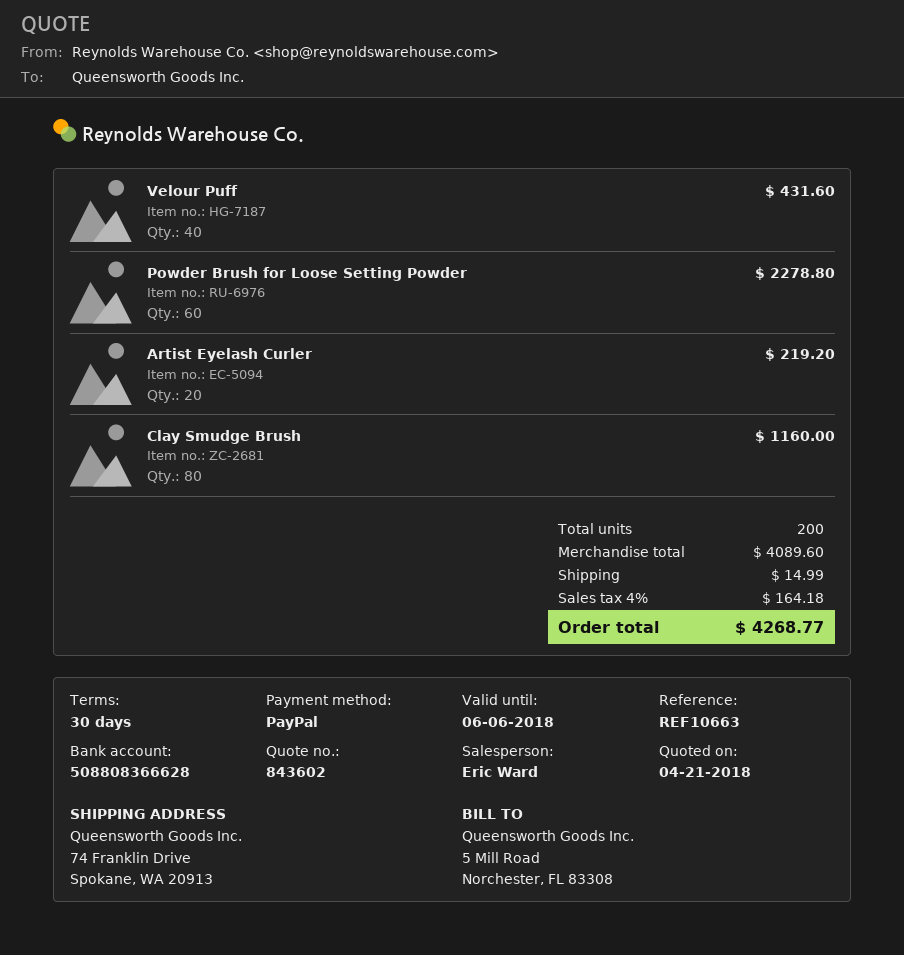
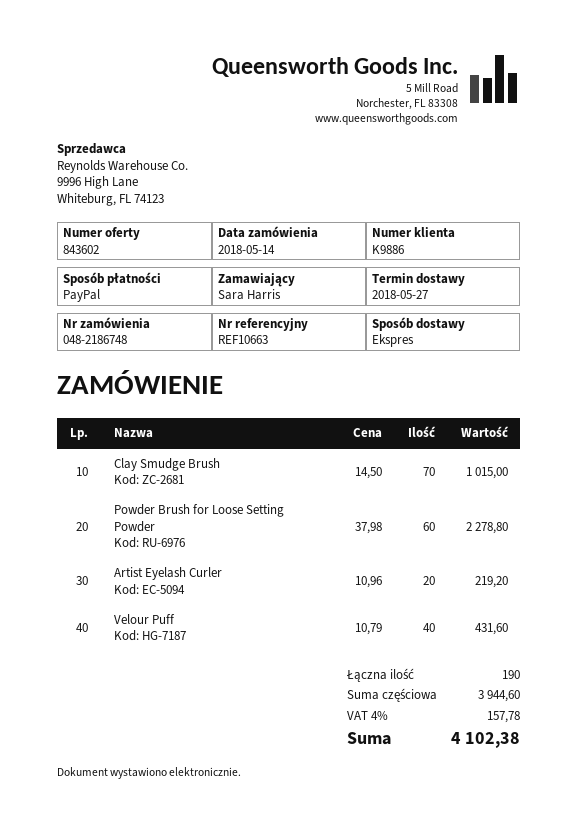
Clay Smudge Brush: 80 for 1160.00 -> 70 for 1015.00
total quantity: 200 -> 190
subtotal: 4089.60 -> 3944.60
shipping: 14.99 -> none
tax: 4% = 164.18 -> 4% = 157.78
total: 4268.77 -> 4102.38

